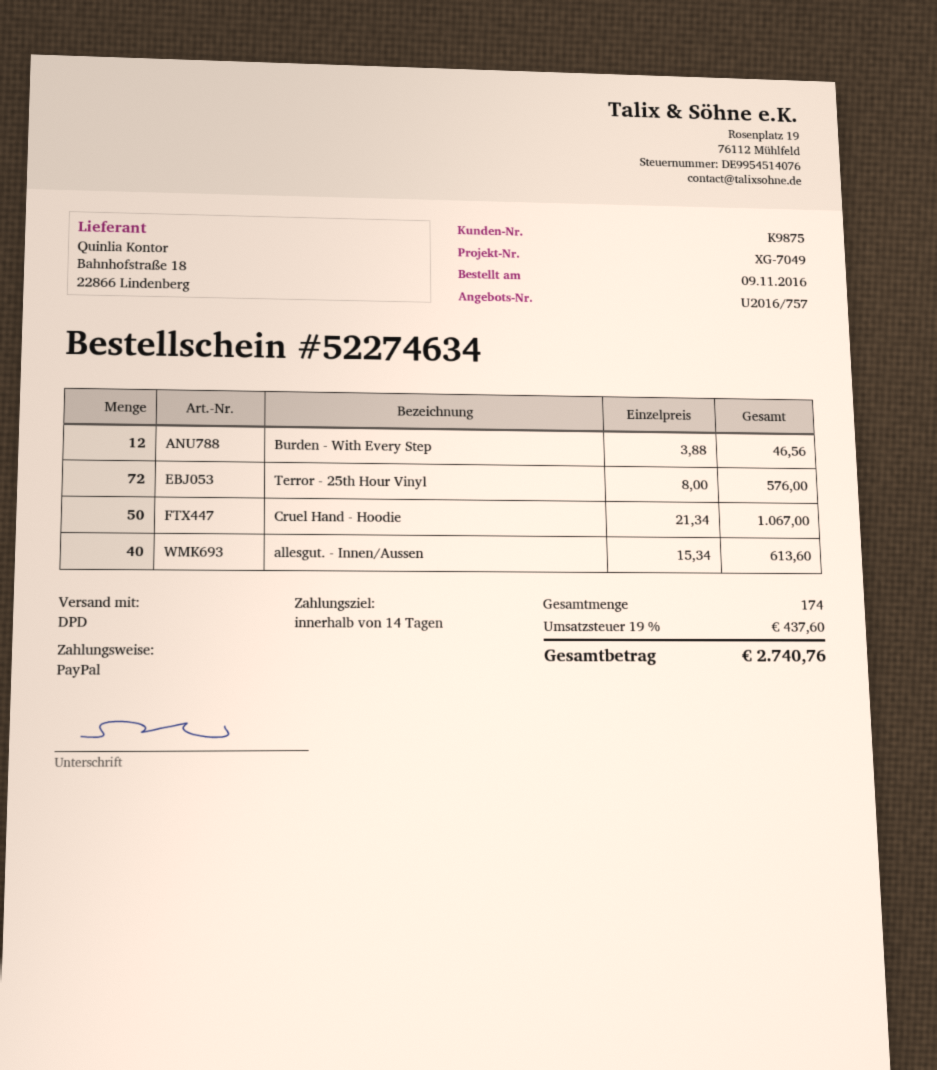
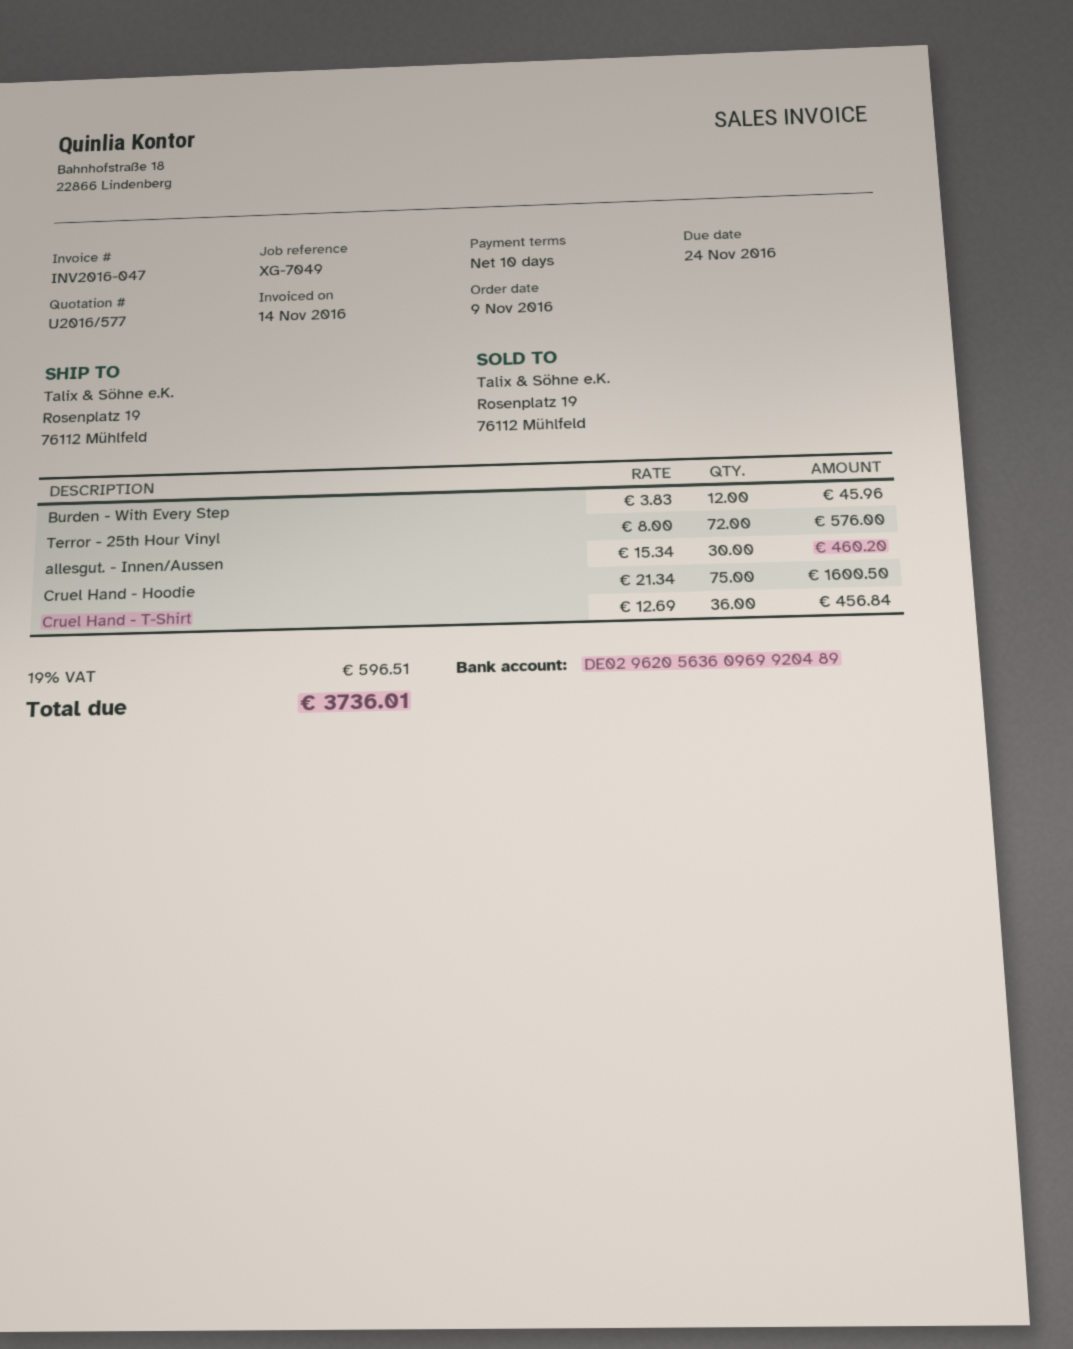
quote number: U2016/757 -> U2016/577
payment terms: 14 days -> 10 days
Burden - With Every Step: 12 x 3.88 = 46.56 -> 12 x 3.83 = 45.96
Cruel Hand - Hoodie: 50 x 21.34 = 1067.00 -> 75 x 21.34 = 1600.50
allesgut. - Innen/Aussen: 40 x 15.34 = 613.60 -> 30 x 15.34 = 460.20
Cruel Hand - T-Shirt: none -> 36 x 12.69 = 456.84
tax: 19% = 437.60 -> 19% = 596.51
total: 2740.76 -> 3736.01

